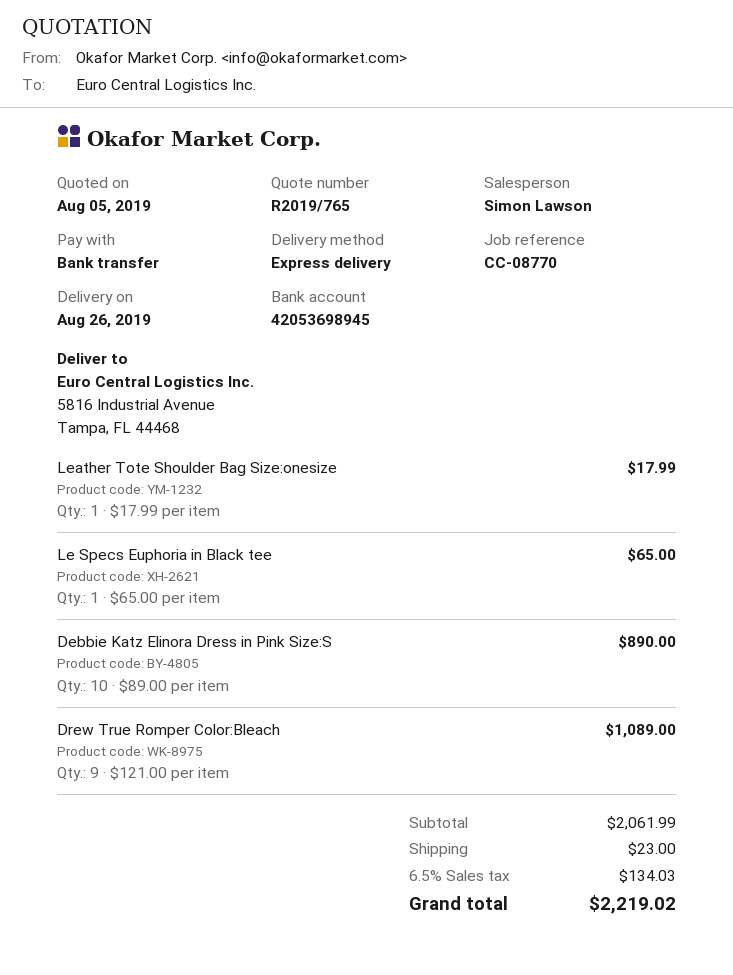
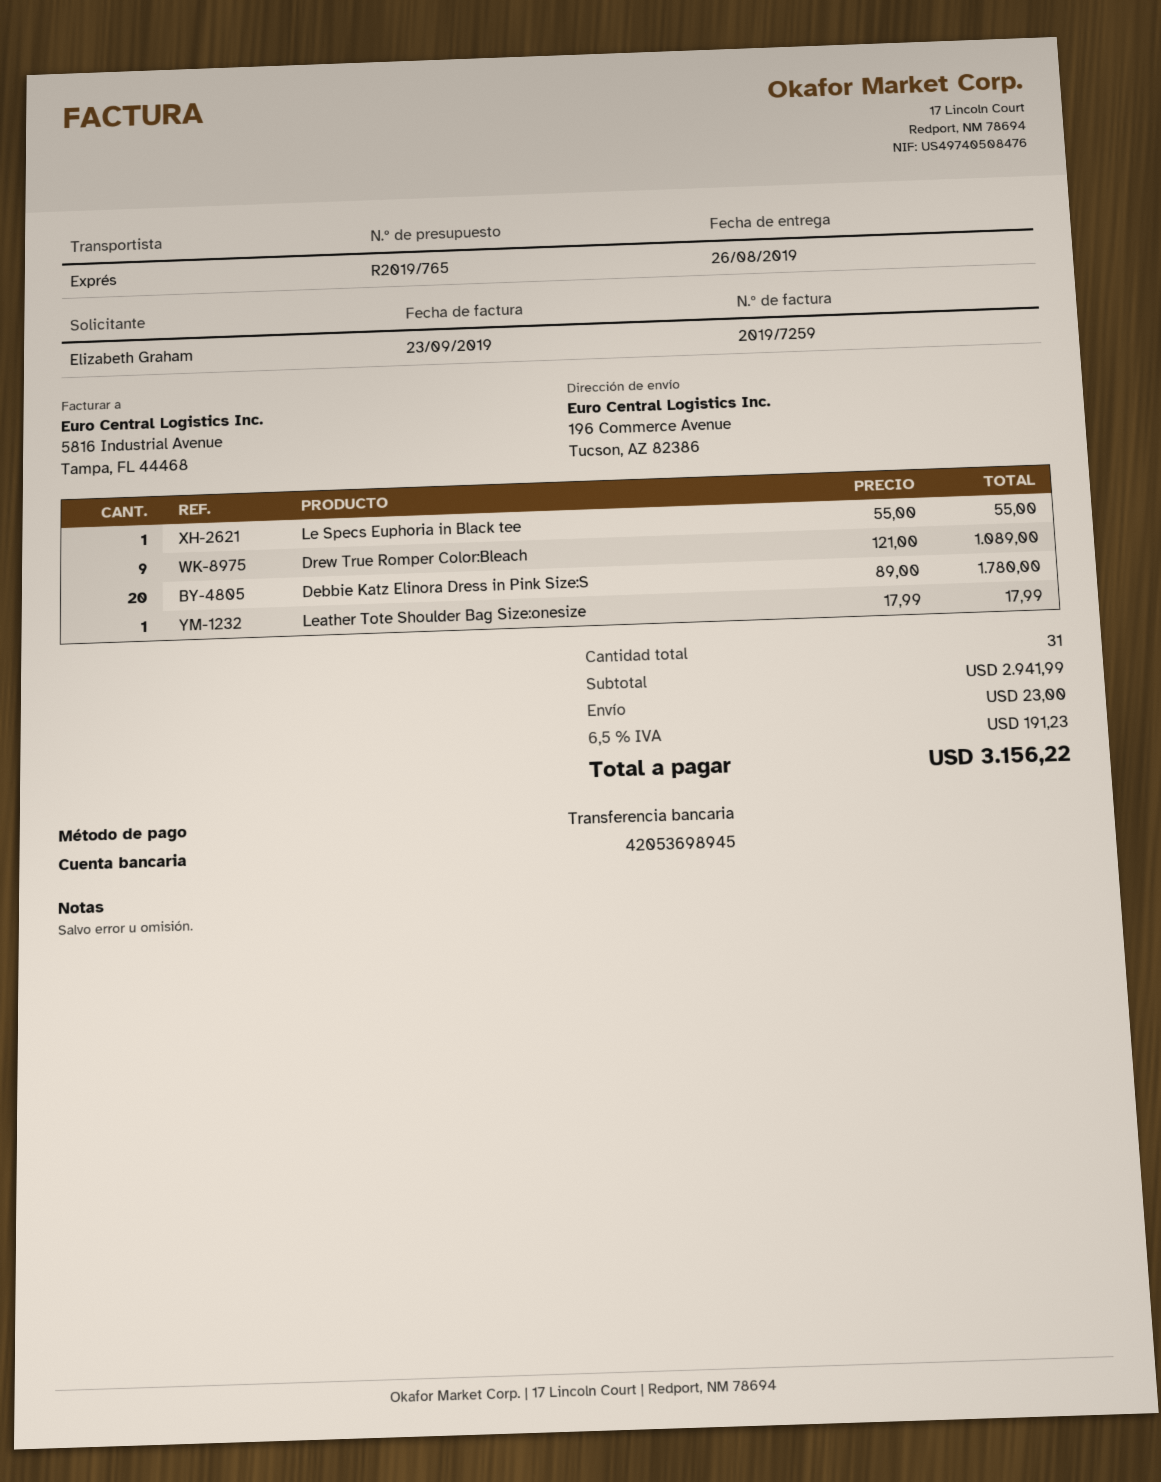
ship to: 5816 Industrial Avenue, Tampa, FL 44468 -> 196 Commerce Avenue, Tucson, AZ 82386
Le Specs Euphoria in Black tee: 1 x 65.00 = 65.00 -> 1 x 55.00 = 55.00
Debbie Katz Elinora Dress in Pink Size:S: 10 x 89.00 = 890.00 -> 20 x 89.00 = 1780.00
subtotal: 2061.99 -> 2941.99
tax: 6.5% = 134.03 -> 6.5% = 191.23
total: 2219.02 -> 3156.22

